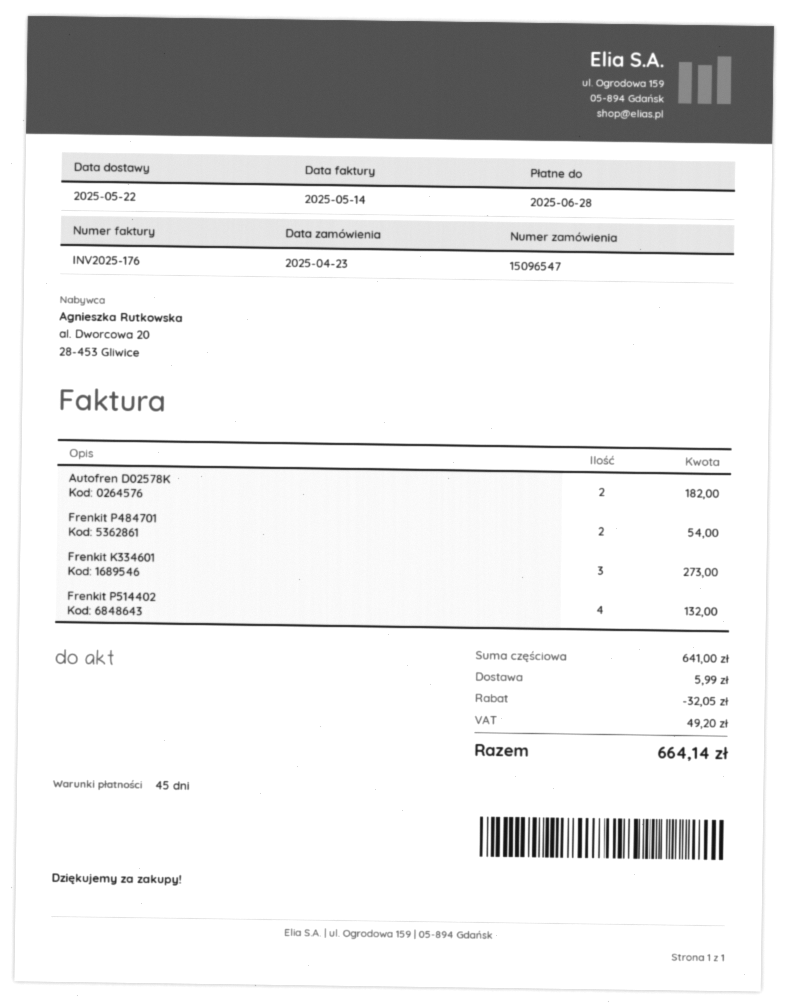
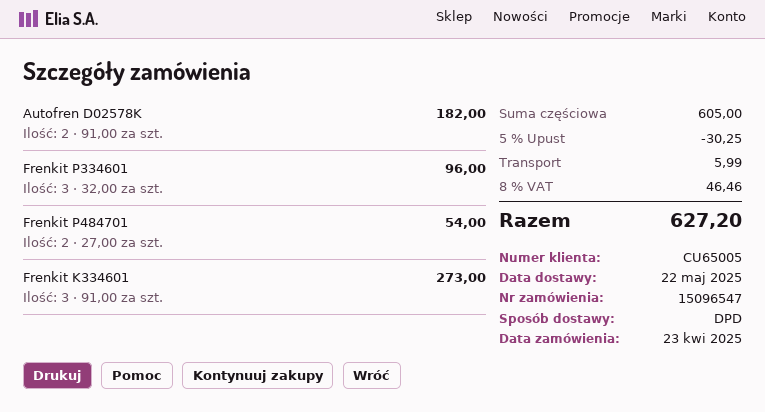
Frenkit P514402: 4 for 132.00 -> none
Frenkit P334601: none -> 3 for 96.00
subtotal: 641.00 -> 605.00
discount: 32.05 -> 30.25
tax: 49.20 -> 46.46
total: 664.14 -> 627.20

